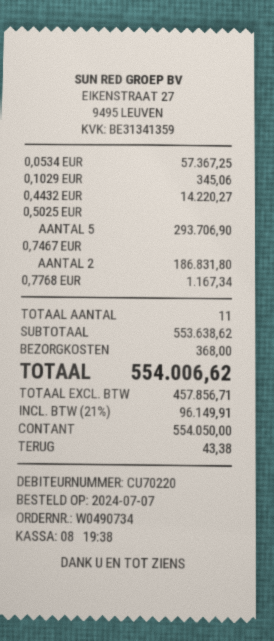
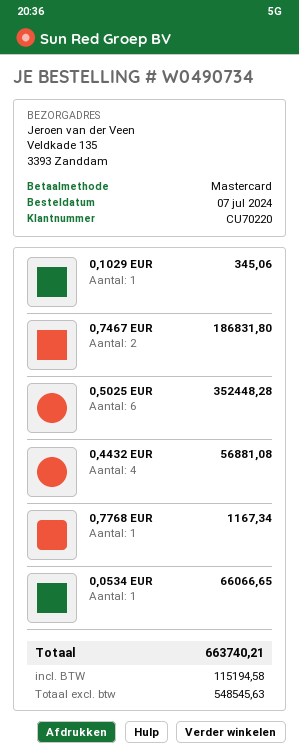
payment method: cash -> Mastercard
0,0534 EUR: 1 for 57367.25 -> 1 for 66066.65
0,4432 EUR: 1 for 14220.27 -> 4 for 56881.08
0,5025 EUR: 5 for 293706.90 -> 6 for 352448.28
shipping: 368.00 -> none
net: 457856.71 -> 548545.63
tax: 96149.91 -> 115194.58
total: 554006.62 -> 663740.21

